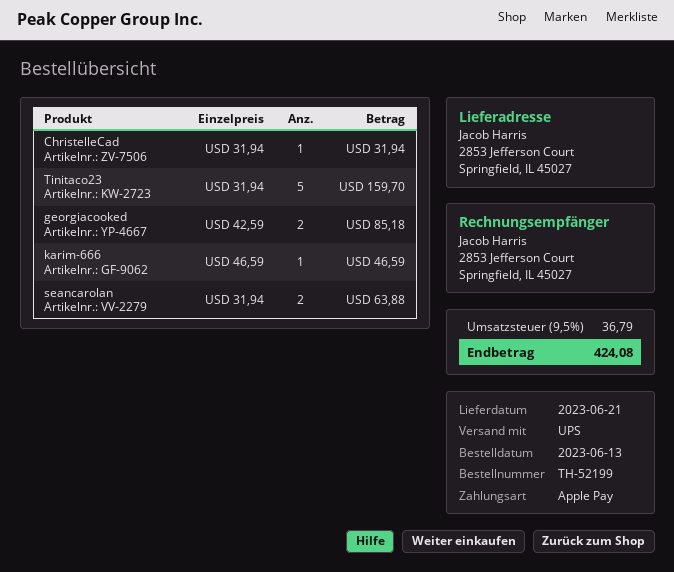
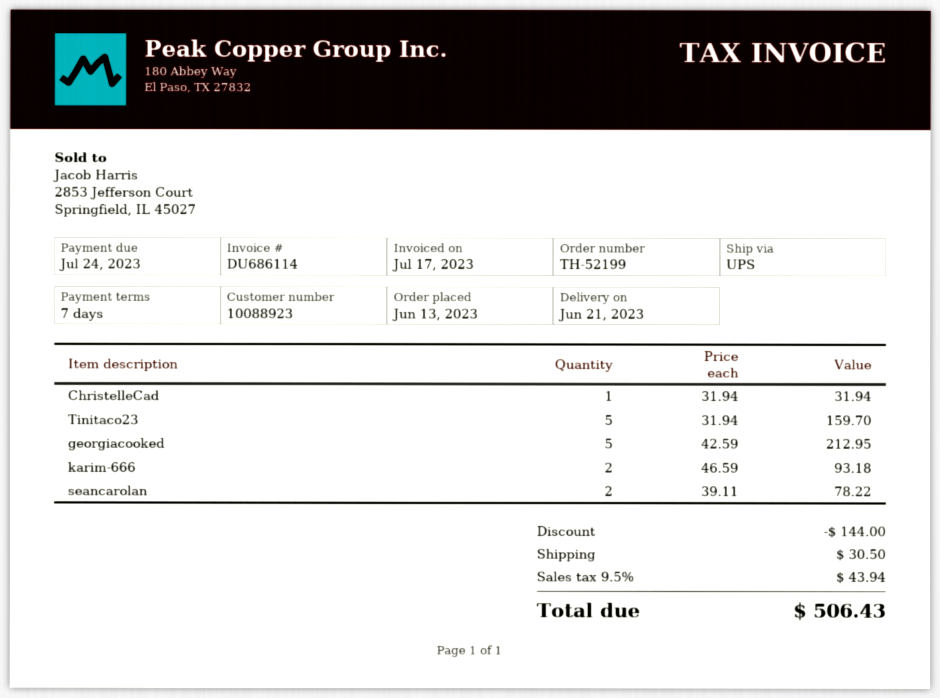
georgiacooked: 2 x 42.59 = 85.18 -> 5 x 42.59 = 212.95
karim-666: 1 x 46.59 = 46.59 -> 2 x 46.59 = 93.18
seancarolan: 2 x 31.94 = 63.88 -> 2 x 39.11 = 78.22
discount: none -> 144.00
shipping: none -> 30.50
tax: 9.5% = 36.79 -> 9.5% = 43.94
total: 424.08 -> 506.43

